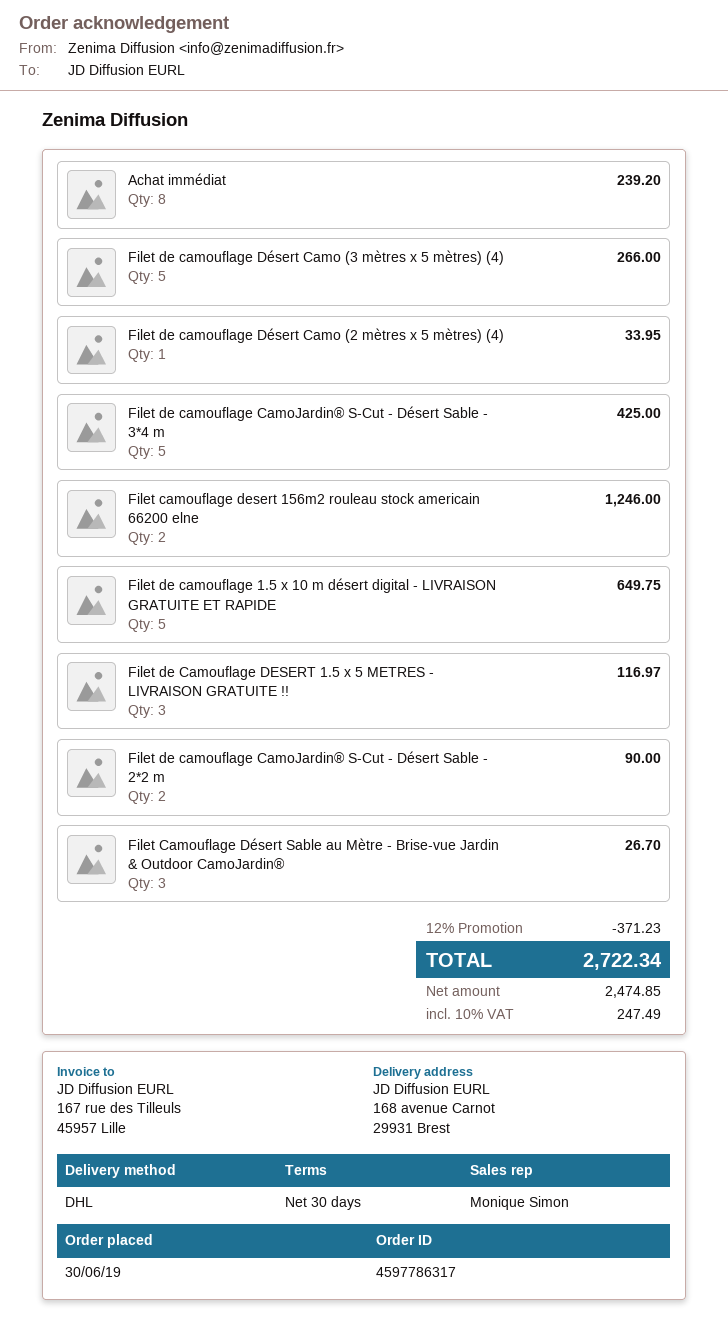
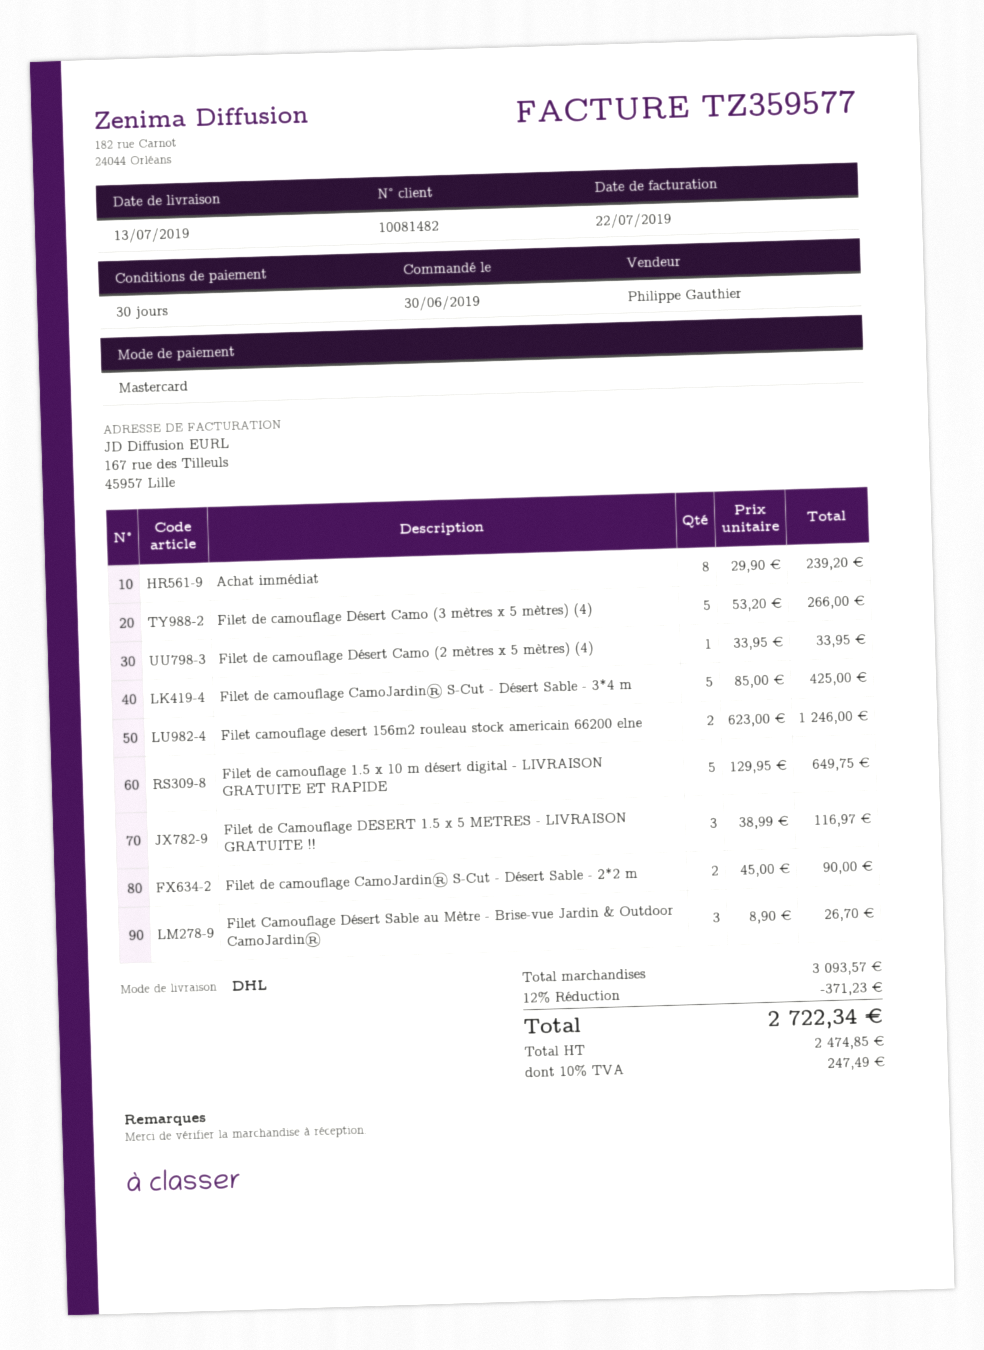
sales rep: Monique Simon -> Philippe Gauthier

